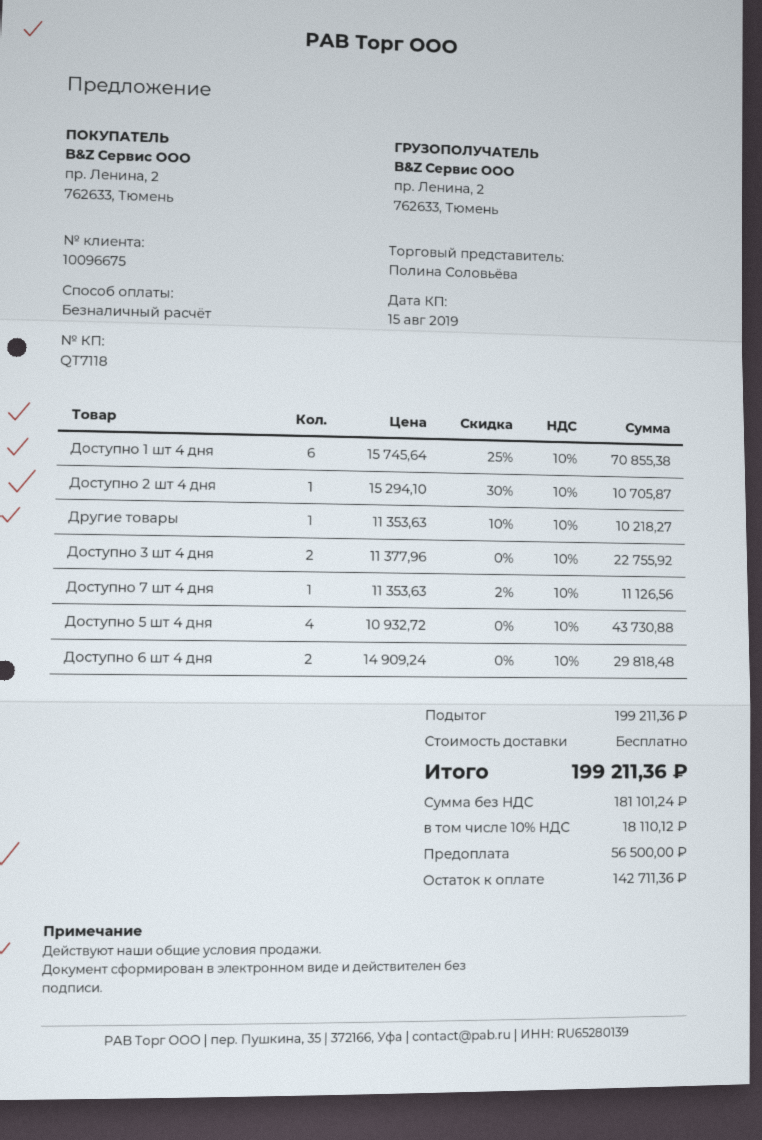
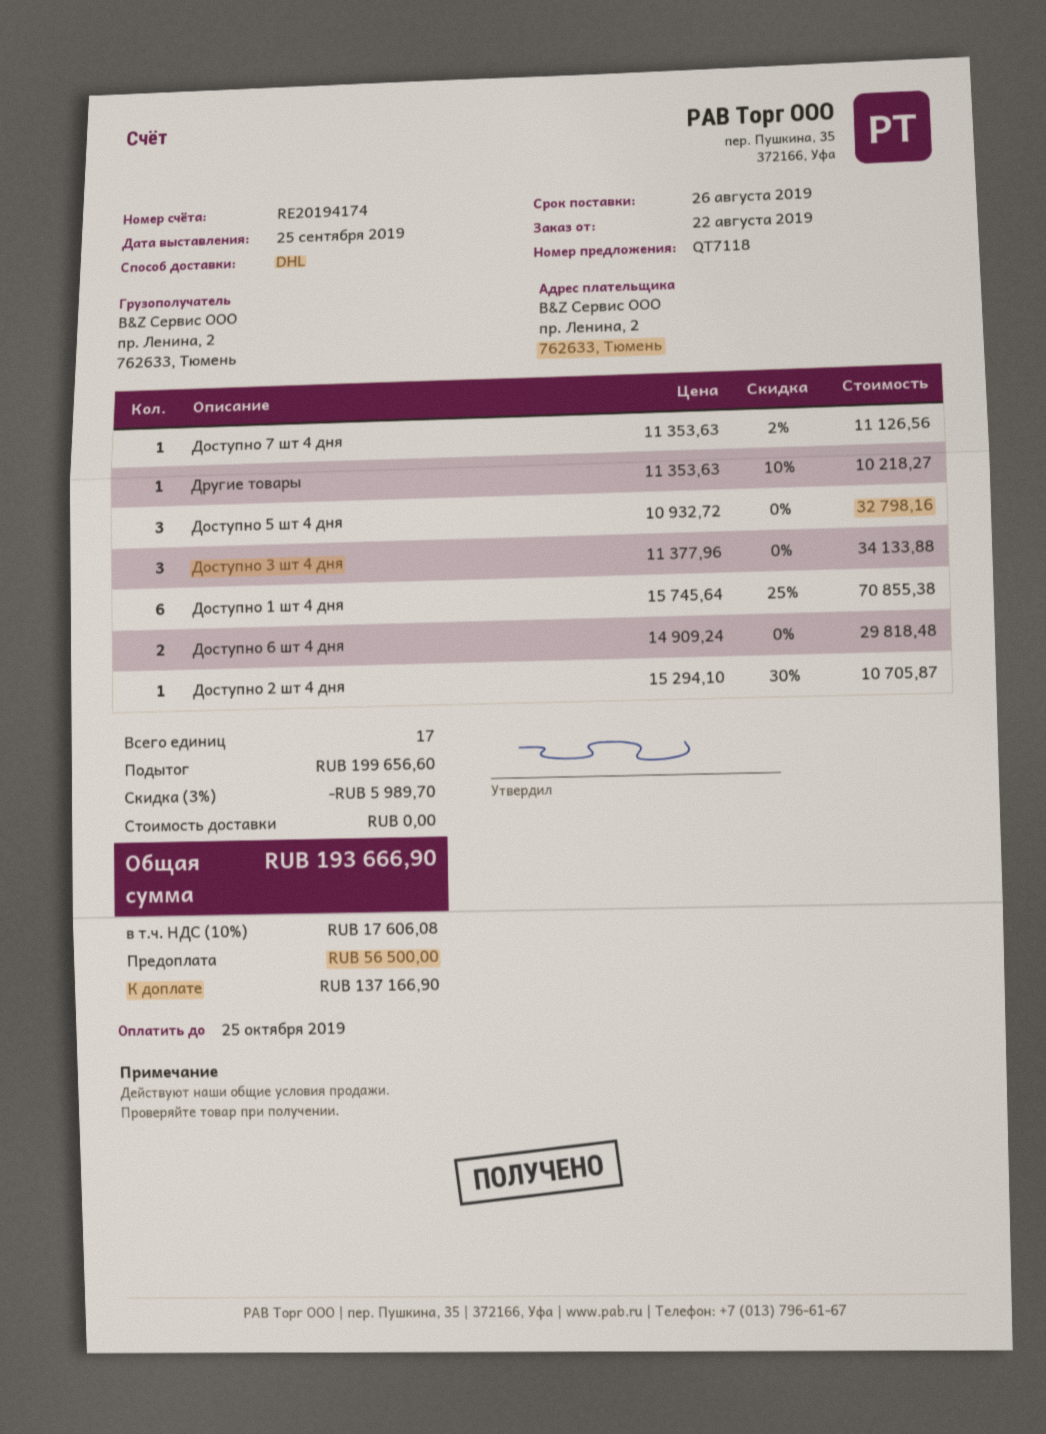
Доступно 3 шт 4 дня: 2 x 11377.96 = 22755.92 -> 3 x 11377.96 = 34133.88
Доступно 5 шт 4 дня: 4 x 10932.72 = 43730.88 -> 3 x 10932.72 = 32798.16
subtotal: 199211.36 -> 199656.60
discount: none -> 3% = 5989.70
tax: 10% = 18110.12 -> 10% = 17606.08
total: 199211.36 -> 193666.90
balance: 142711.36 -> 137166.90

